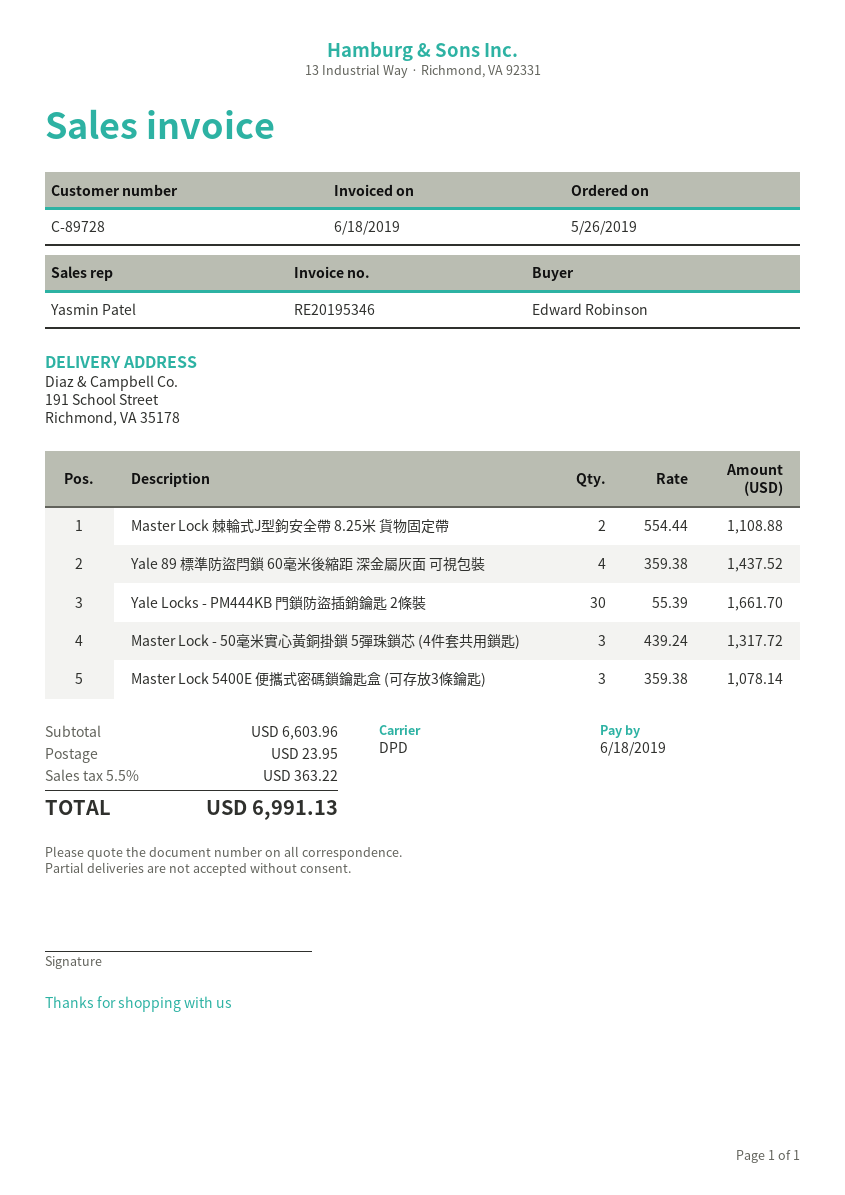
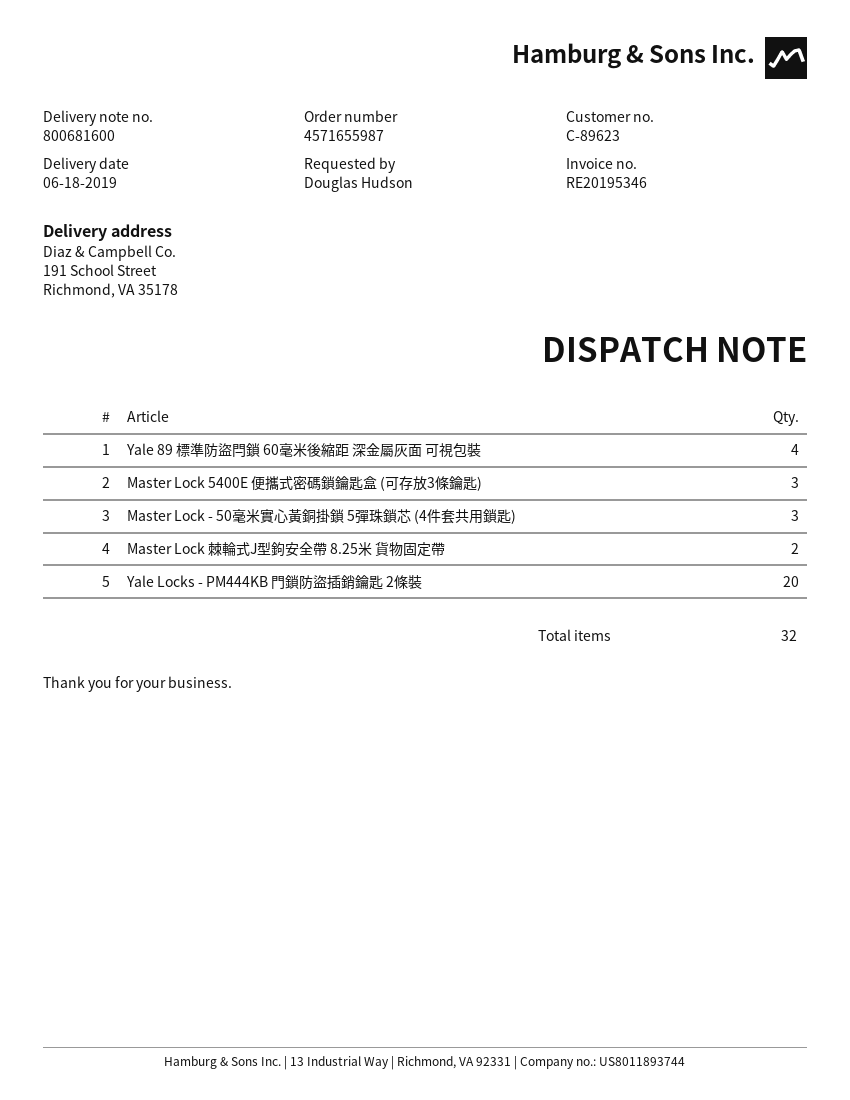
customer number: C-89728 -> C-89623
ordered by: Edward Robinson -> Douglas Hudson
Yale Locks - PM444KB 門鎖防盜插銷鑰匙 2條裝: 30 -> 20

